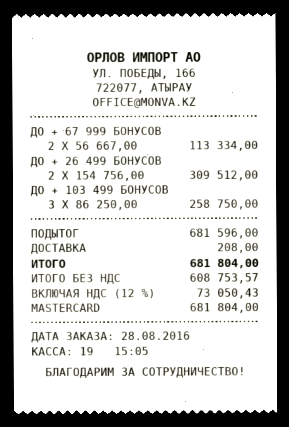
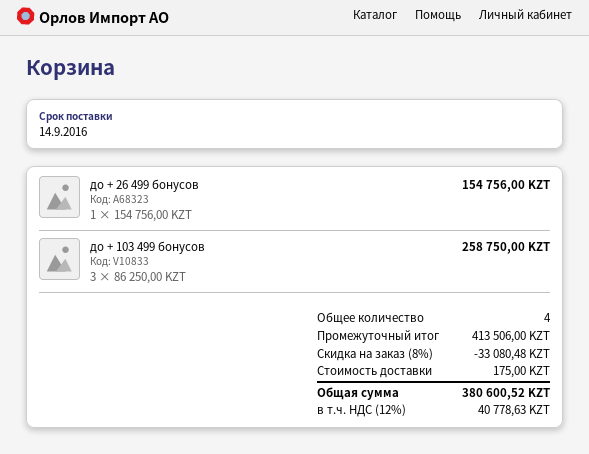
ДО + 67 999 БОНУСОВ: 2 x 56667.00 = 113334.00 -> none
ДО + 26 499 БОНУСОВ: 2 x 154756.00 = 309512.00 -> 1 x 154756.00 = 154756.00
subtotal: 681596.00 -> 413506.00
discount: none -> 8% = 33080.48
shipping: 208.00 -> 175.00
tax: 12% = 73050.43 -> 12% = 40778.63
total: 681804.00 -> 380600.52

